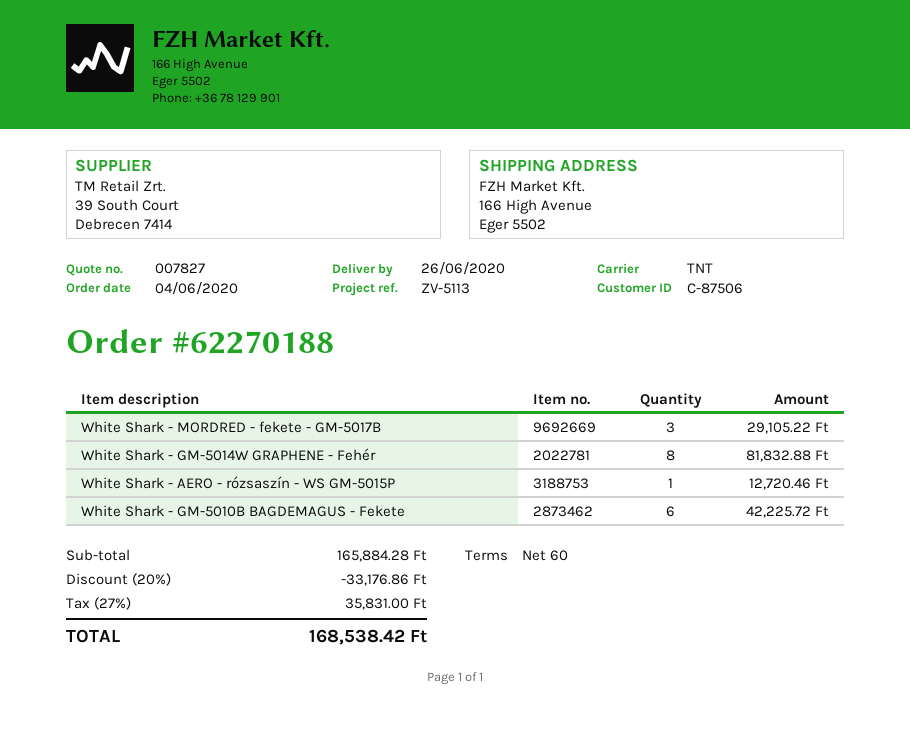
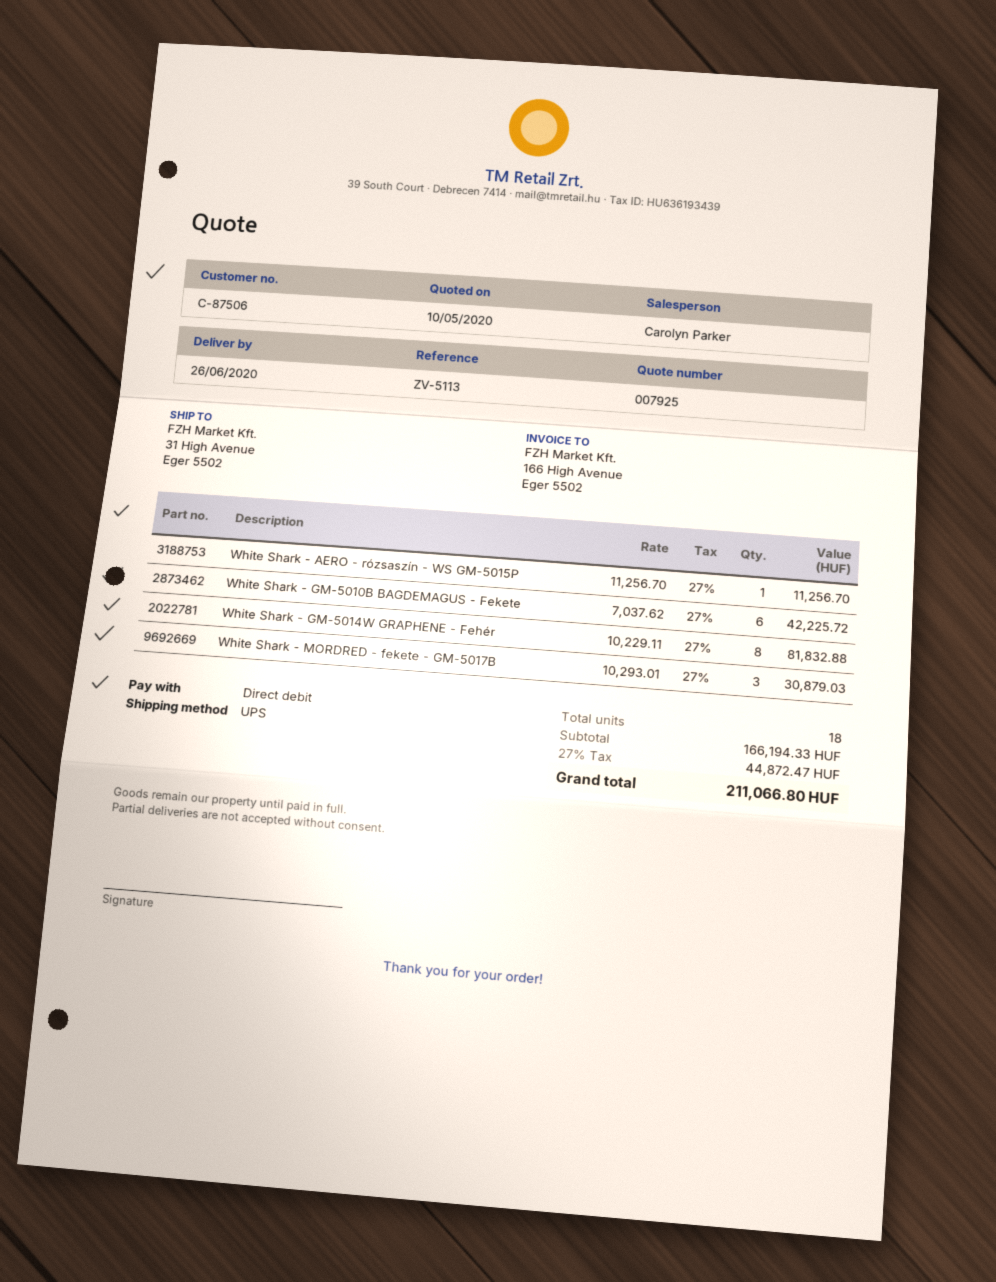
quote number: 007827 -> 007925
shipping method: TNT -> UPS
ship to: 166 High Avenue, Eger 5502 -> 31 High Avenue, Eger 5502
White Shark - MORDRED - fekete - GM-5017B: 3 for 29105.22 -> 3 for 30879.03
White Shark - AERO - rózsaszín - WS GM-5015P: 1 for 12720.46 -> 1 for 11256.70
subtotal: 165884.28 -> 166194.33
discount: 20% = 33176.86 -> none
tax: 27% = 35831.00 -> 27% = 44872.47
total: 168538.42 -> 211066.80

